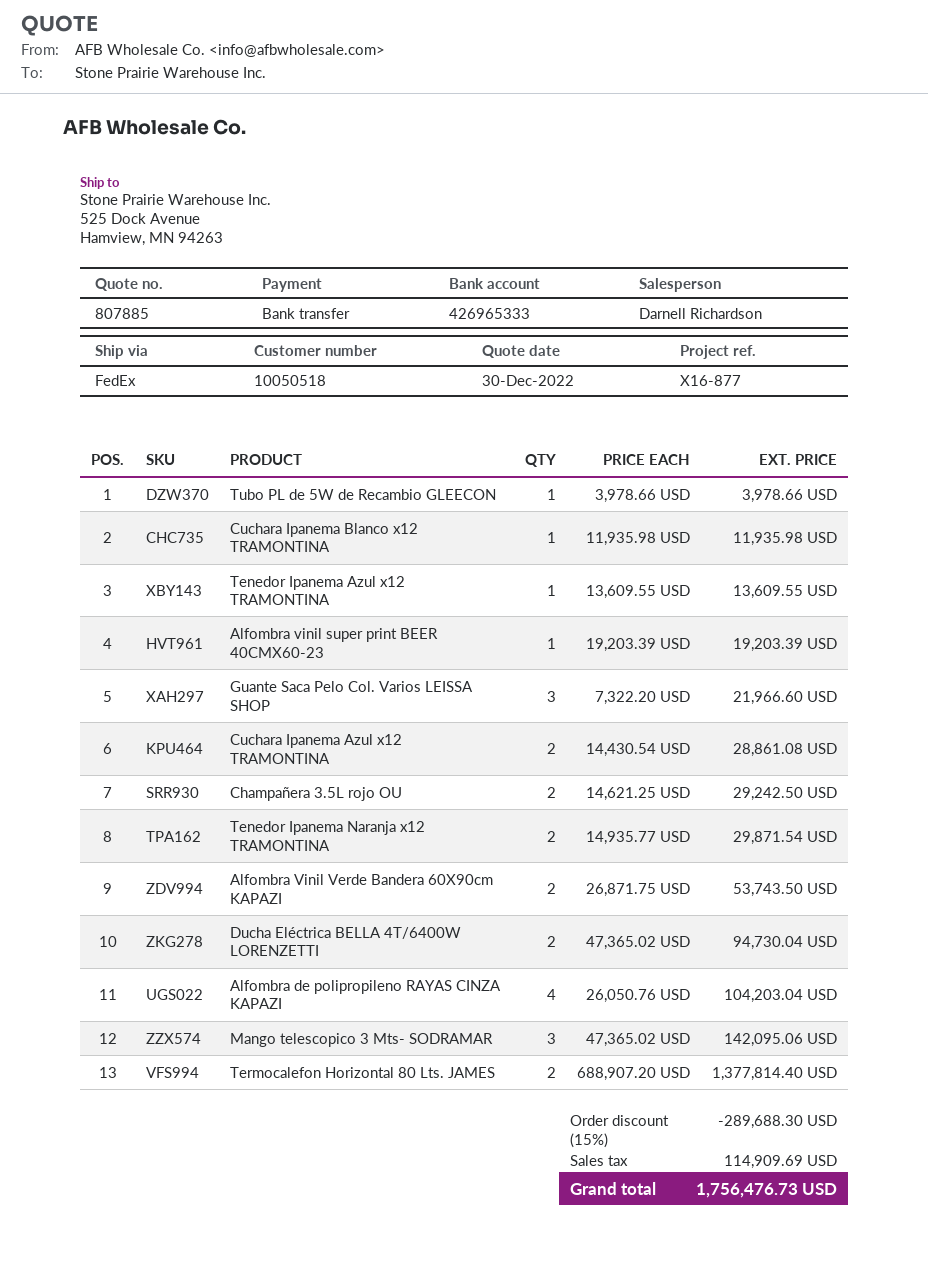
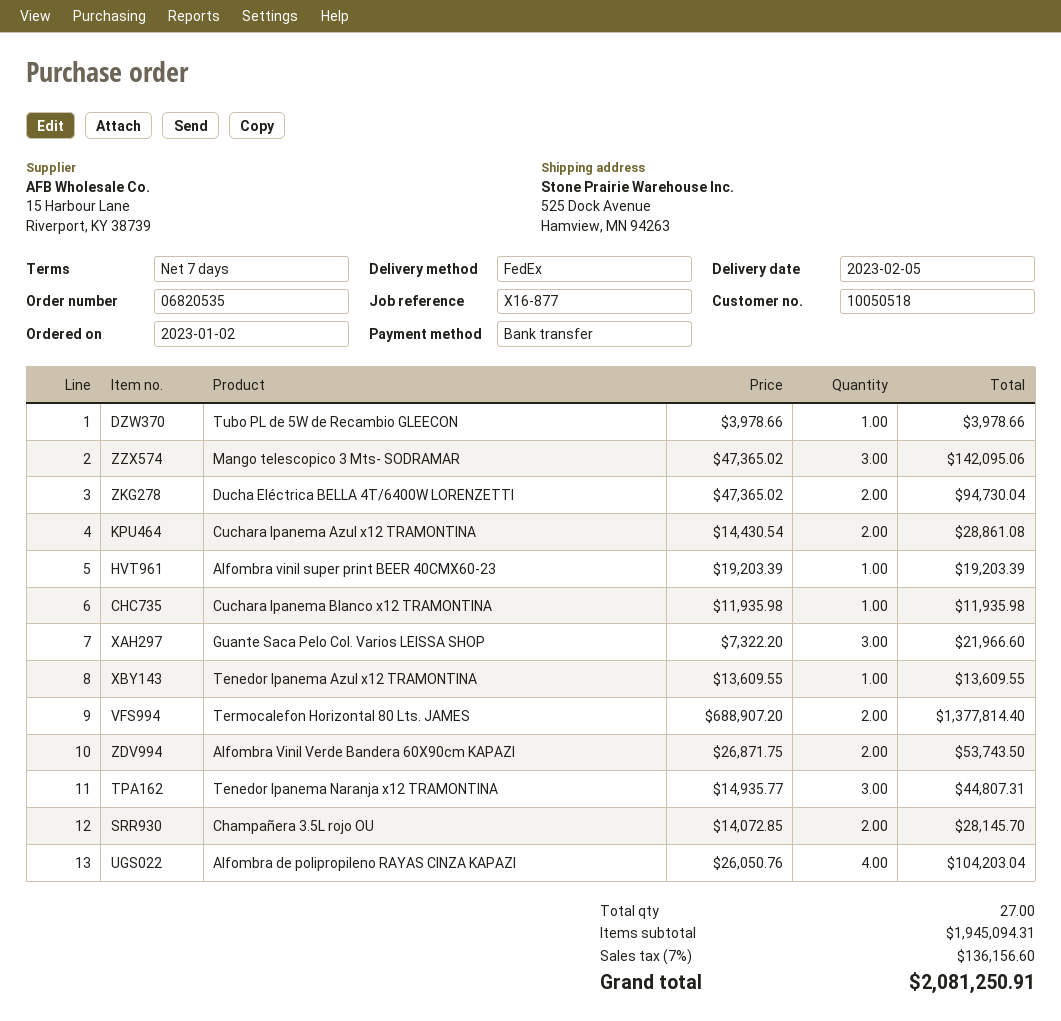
Champañera 3.5L rojo OU: 2 x 14621.25 = 29242.50 -> 2 x 14072.85 = 28145.70
Tenedor Ipanema Naranja x12 TRAMONTINA: 2 x 14935.77 = 29871.54 -> 3 x 14935.77 = 44807.31
discount: 15% = 289688.30 -> none
tax: 114909.69 -> 136156.60
total: 1756476.73 -> 2081250.91

